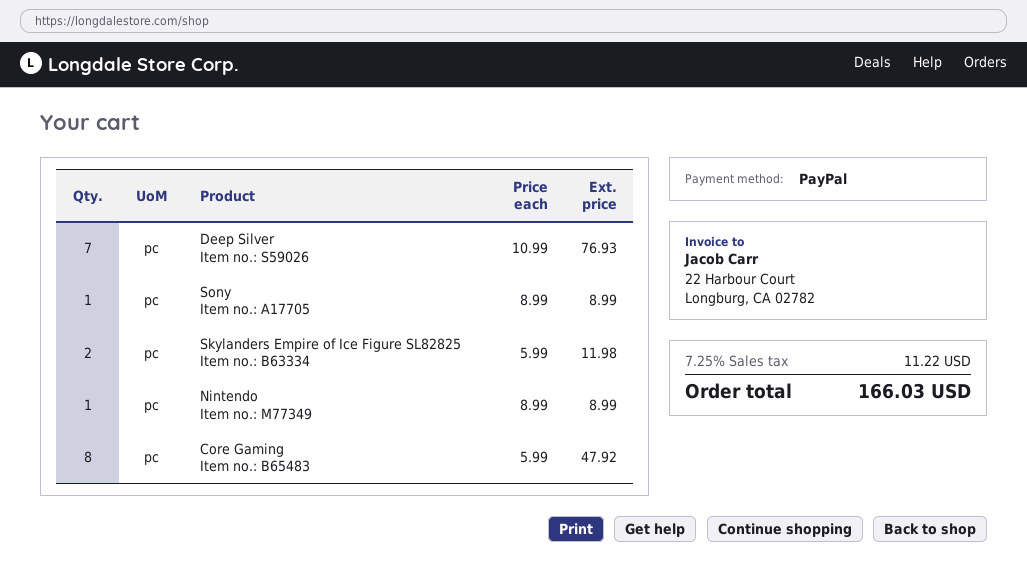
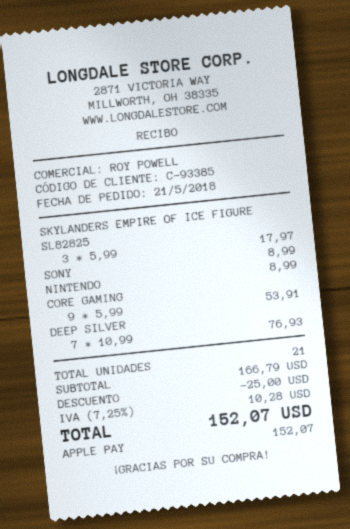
payment method: PayPal -> Apple Pay
Skylanders Empire of Ice Figure SL82825: 2 x 5.99 = 11.98 -> 3 x 5.99 = 17.97
Core Gaming: 8 x 5.99 = 47.92 -> 9 x 5.99 = 53.91
discount: none -> 25.00
tax: 7.25% = 11.22 -> 7.25% = 10.28
total: 166.03 -> 152.07

